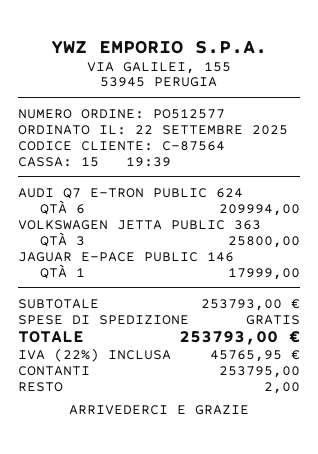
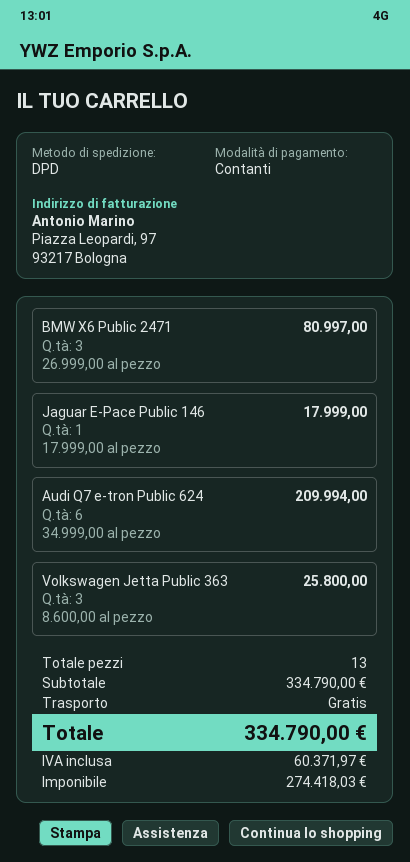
BMW X6 Public 2471: none -> 3 for 80997.00
subtotal: 253793.00 -> 334790.00
tax: 45765.95 -> 60371.97
total: 253793.00 -> 334790.00

